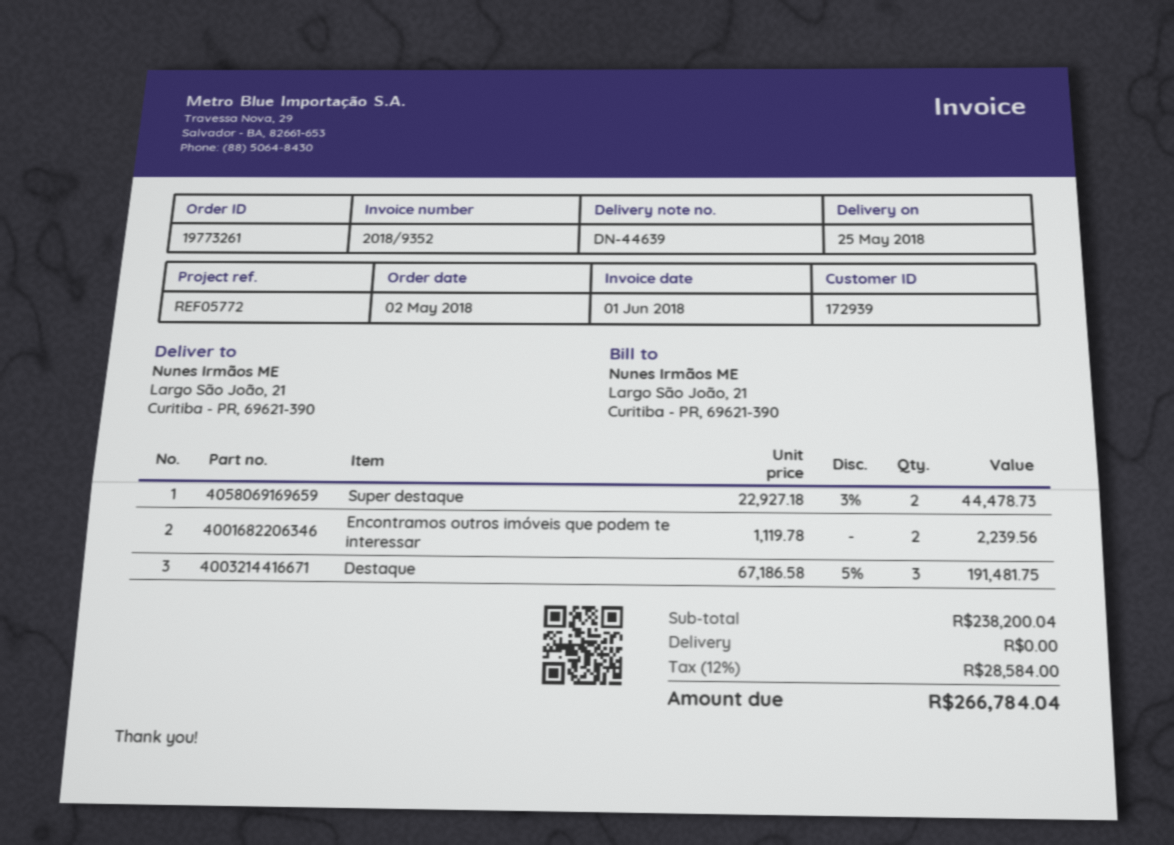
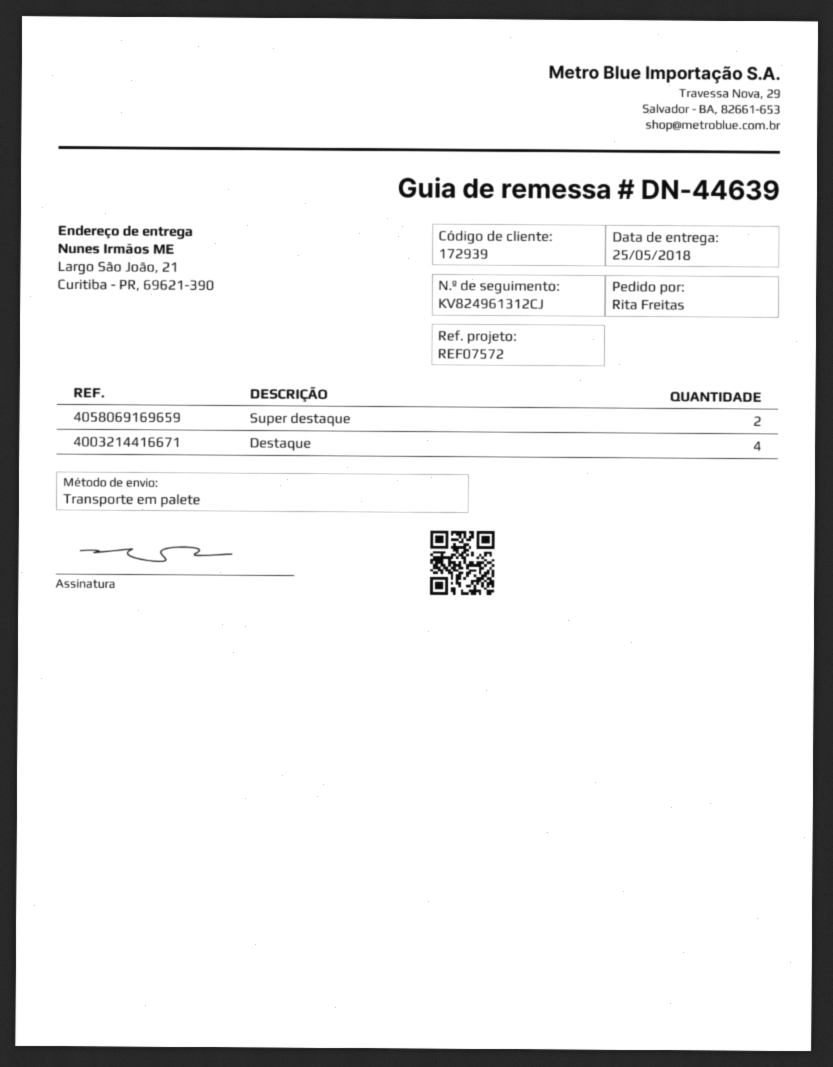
reference: REF05772 -> REF07572
Encontramos outros imóveis que podem te interessar: 2 -> none
Destaque: 3 -> 4

